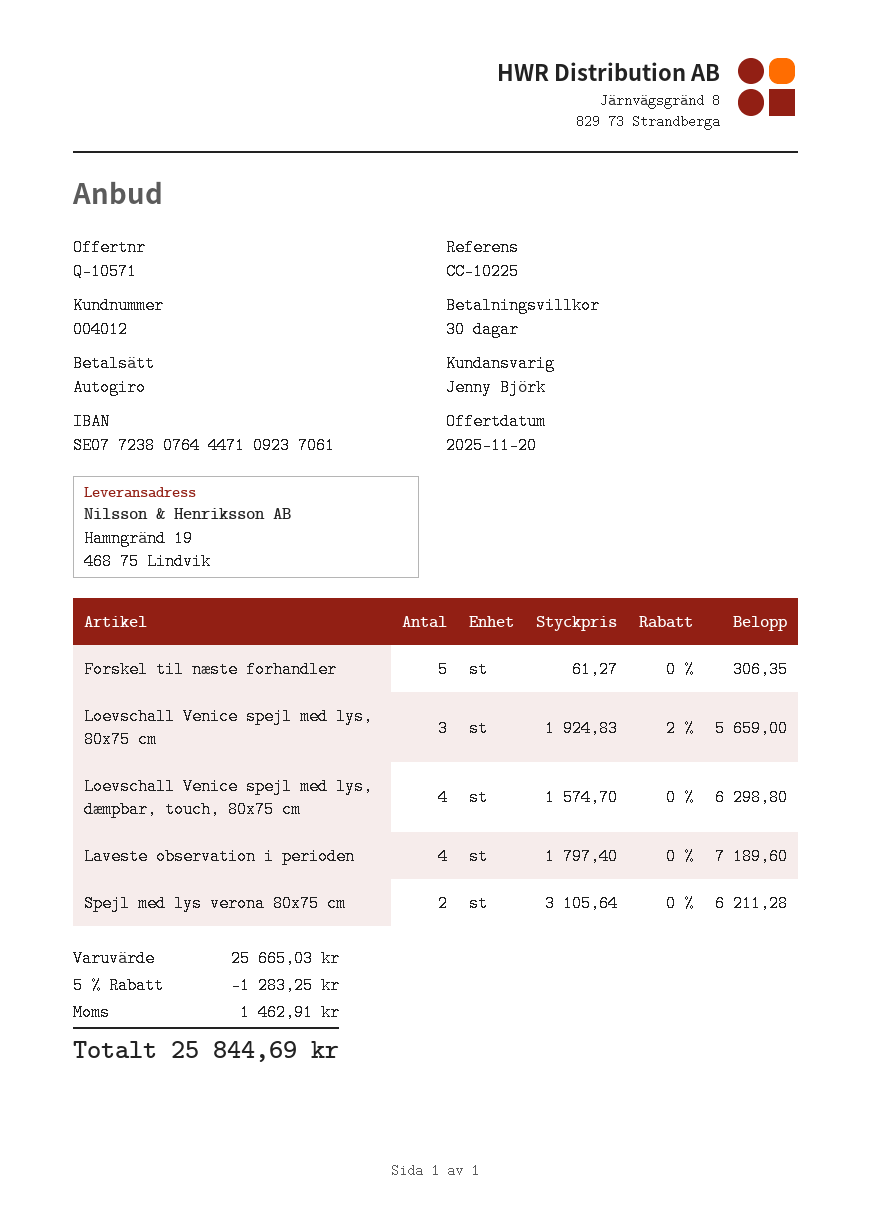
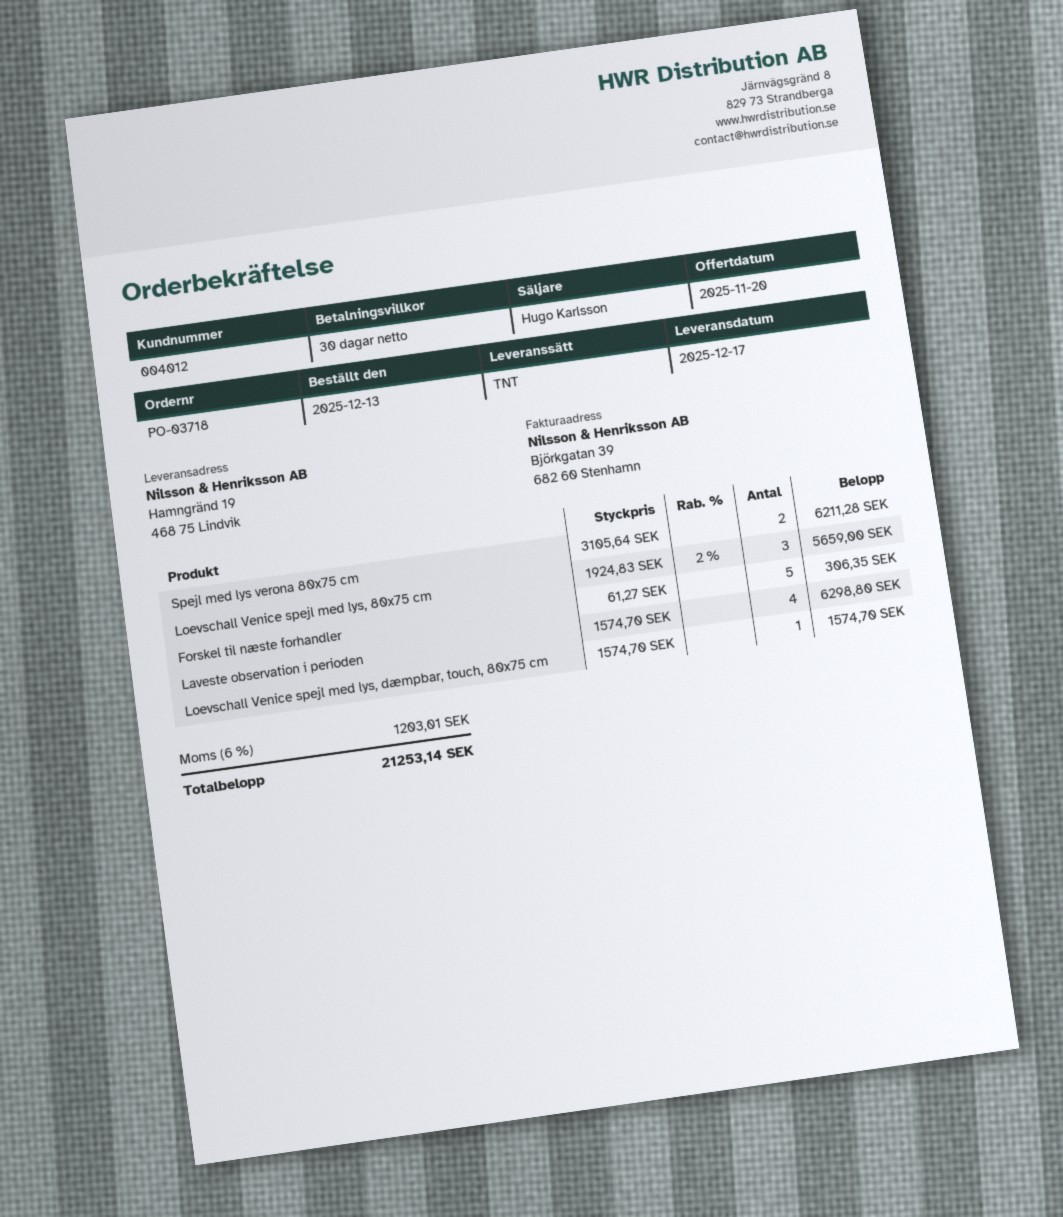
sales rep: Jenny Björk -> Hugo Karlsson
Loevschall Venice spejl med lys, dæmpbar, touch, 80x75 cm: 4 x 1574.70 = 6298.80 -> 1 x 1574.70 = 1574.70
Laveste observation i perioden: 4 x 1797.40 = 7189.60 -> 4 x 1574.70 = 6298.80
discount: 5% = 1283.25 -> none
tax: 1462.91 -> 1203.01
total: 25844.69 -> 21253.14

